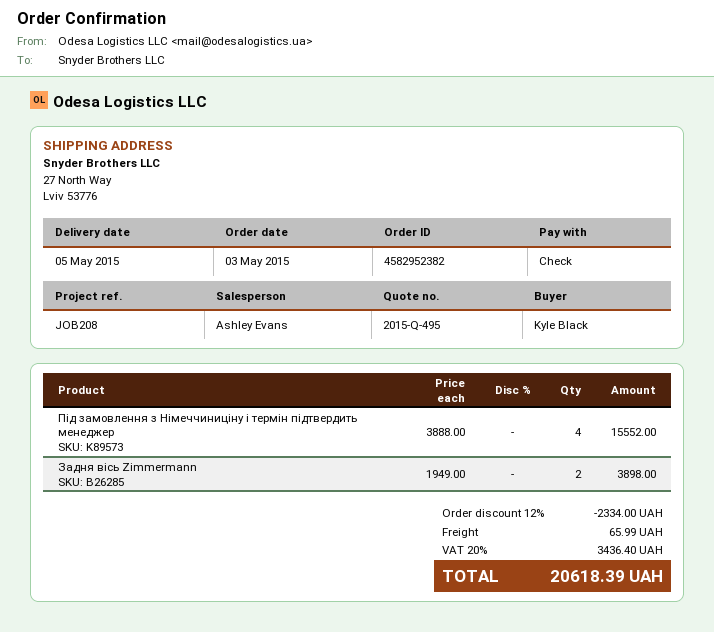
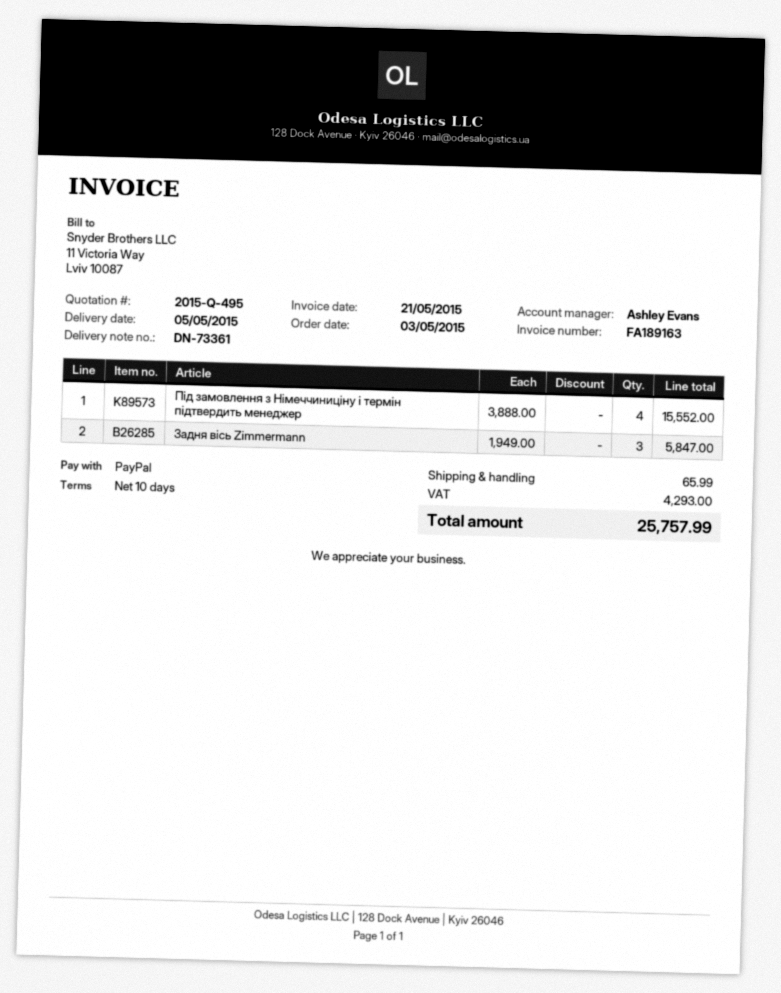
payment method: cheque -> PayPal
Задня вісь Zimmermann: 2 x 1949.00 = 3898.00 -> 3 x 1949.00 = 5847.00
discount: 12% = 2334.00 -> none
tax: 3436.40 -> 4293.00
total: 20618.39 -> 25757.99

